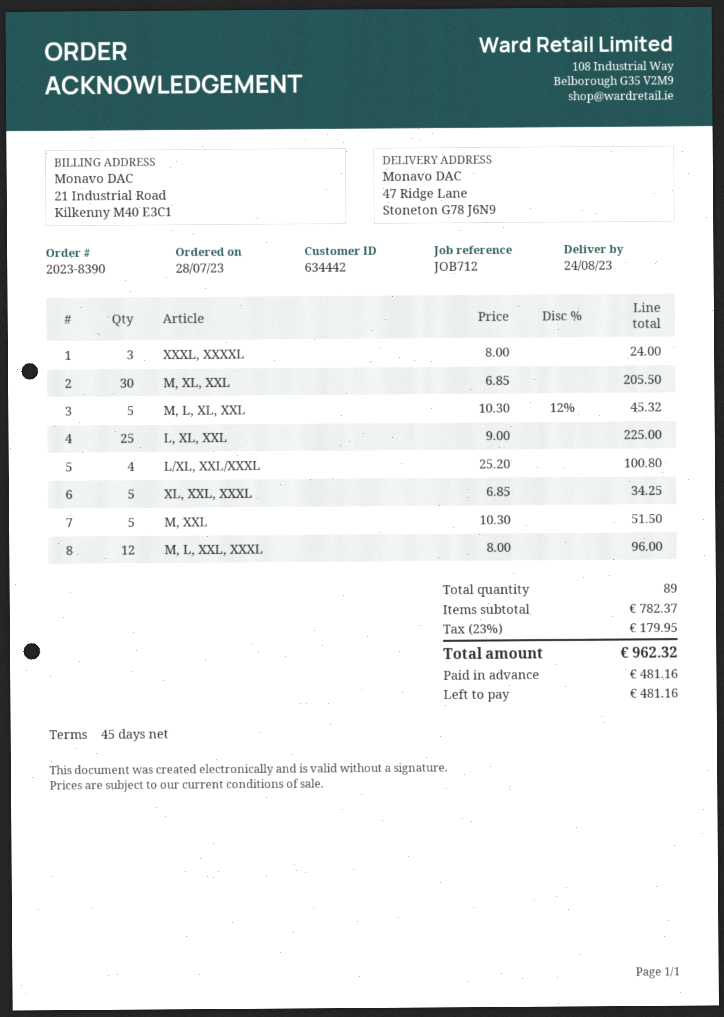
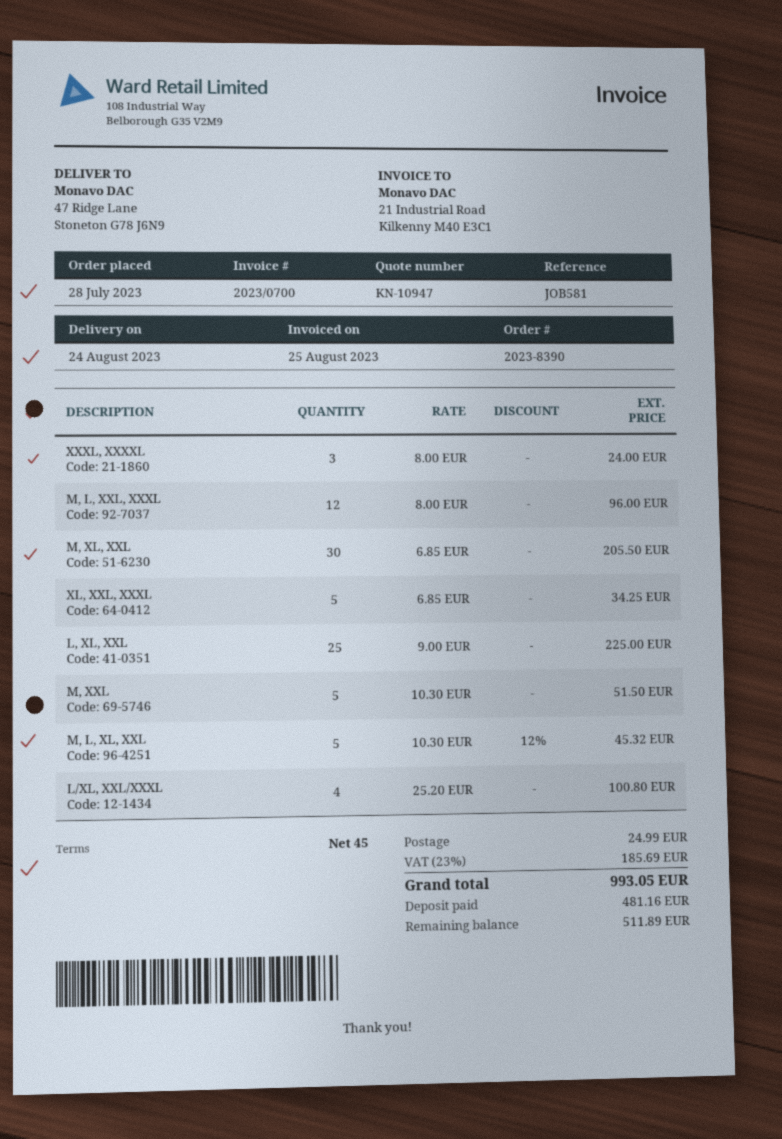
reference: JOB712 -> JOB581
shipping: none -> 24.99
tax: 23% = 179.95 -> 23% = 185.69
total: 962.32 -> 993.05
balance: 481.16 -> 511.89

